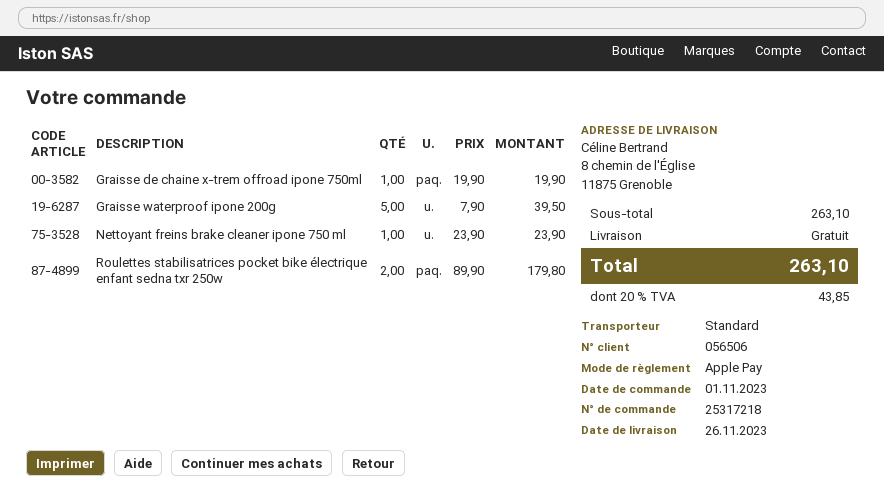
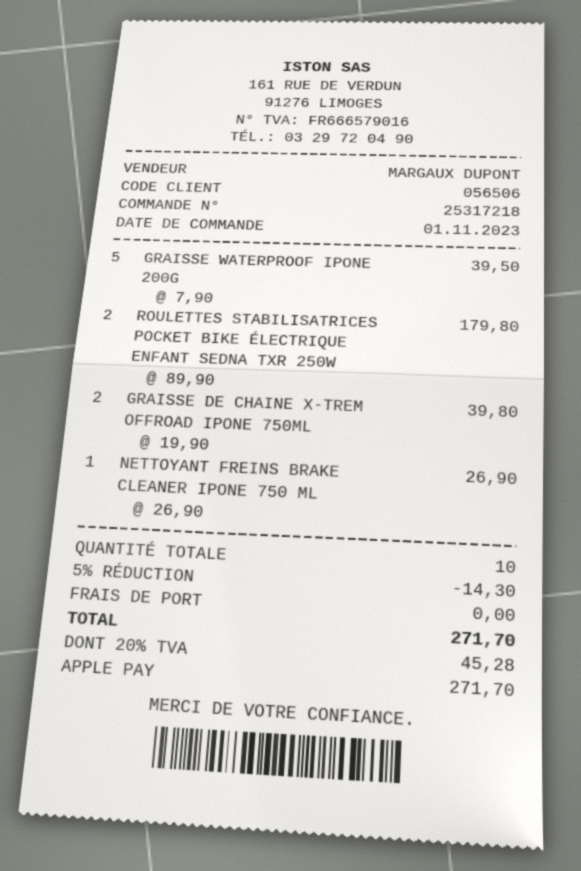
Graisse de chaine x-trem offroad ipone 750ml: 1 x 19.90 = 19.90 -> 2 x 19.90 = 39.80
Nettoyant freins brake cleaner ipone 750 ml: 1 x 23.90 = 23.90 -> 1 x 26.90 = 26.90
discount: none -> 5% = 14.30
tax: 20% = 43.85 -> 20% = 45.28
total: 263.10 -> 271.70

